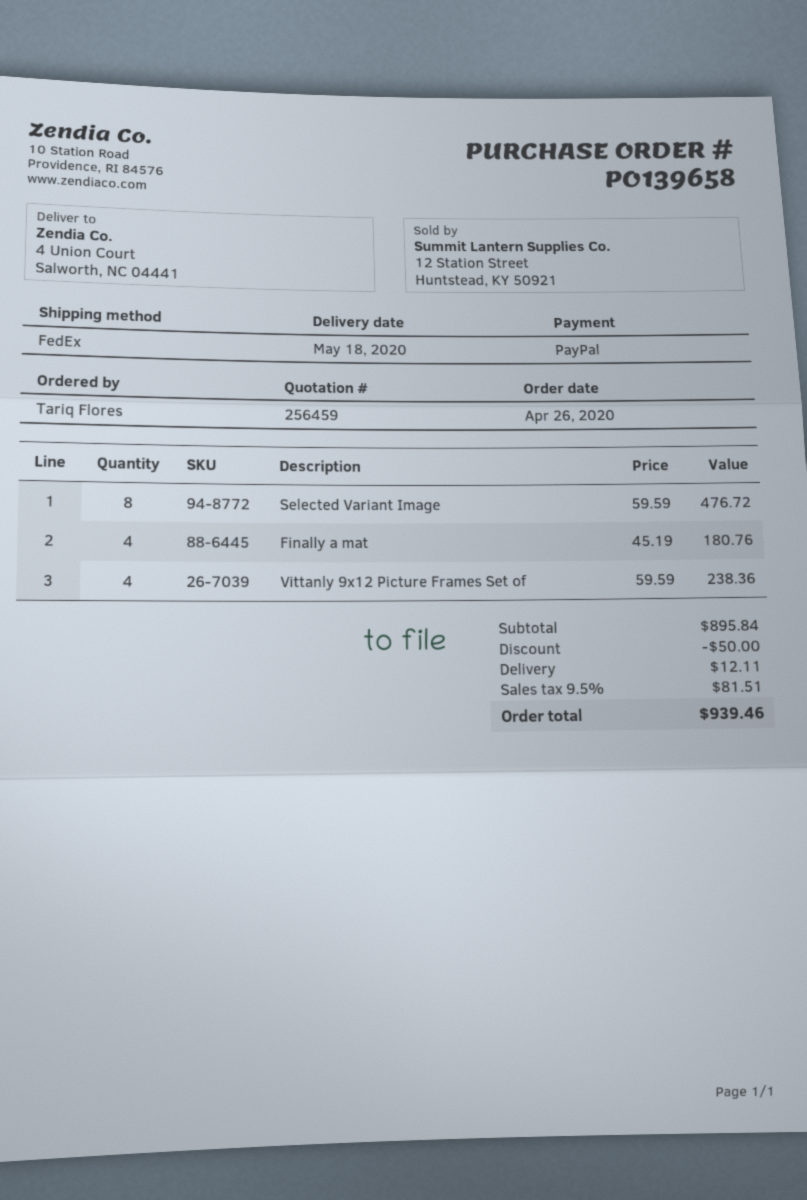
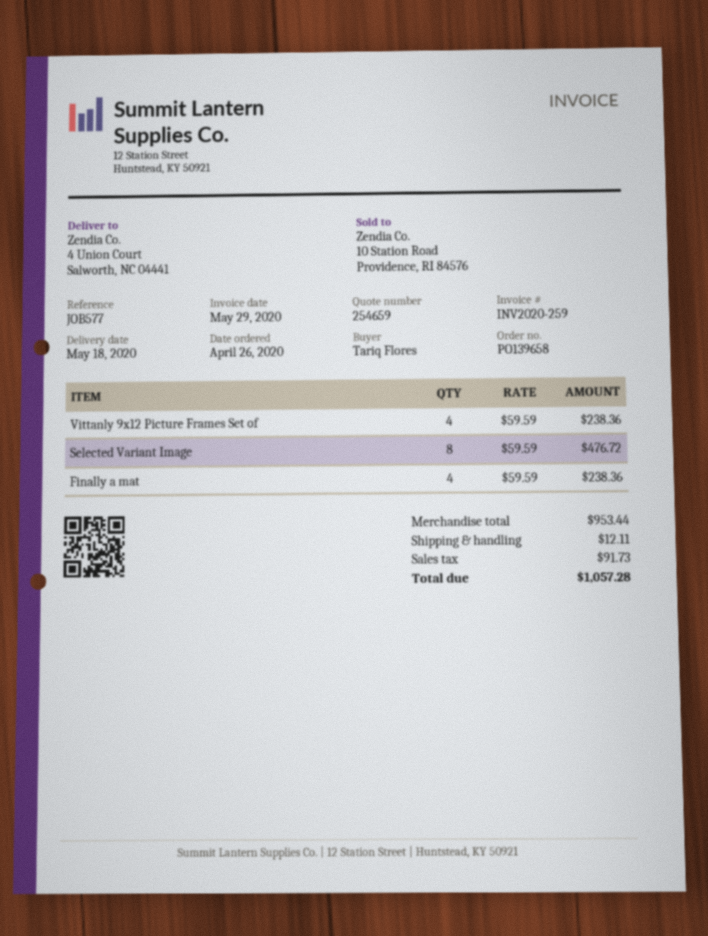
quote number: 256459 -> 254659
Finally a mat: 4 x 45.19 = 180.76 -> 4 x 59.59 = 238.36
subtotal: 895.84 -> 953.44
discount: 50.00 -> none
tax: 81.51 -> 91.73
total: 939.46 -> 1057.28

